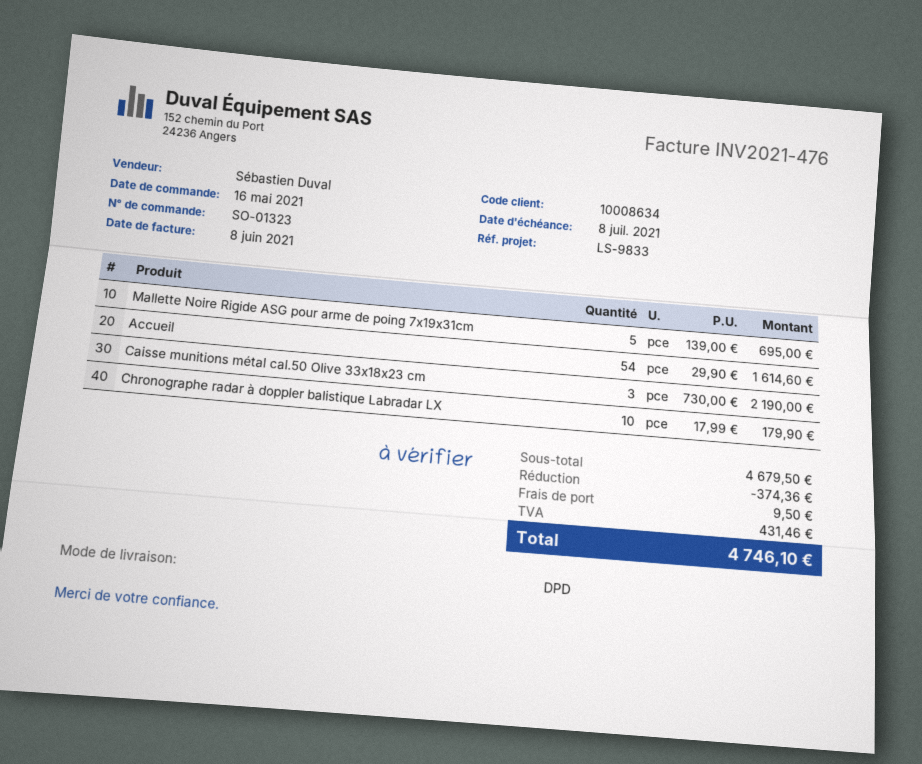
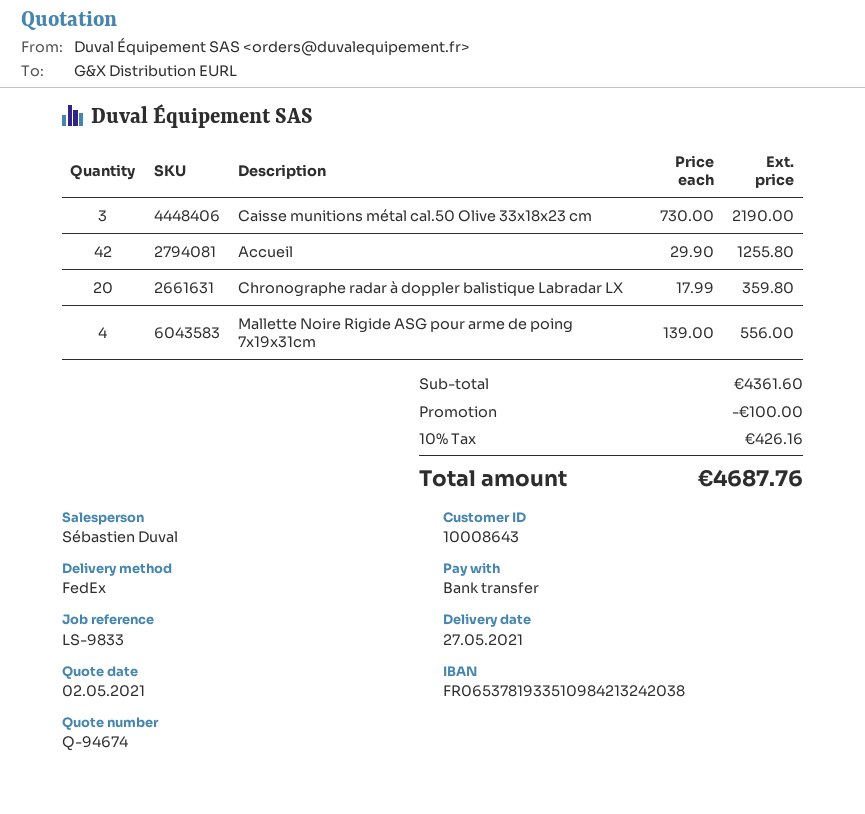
customer number: 10008634 -> 10008643
shipping method: DPD -> FedEx
Mallette Noire Rigide ASG pour arme de poing 7x19x31cm: 5 x 139.00 = 695.00 -> 4 x 139.00 = 556.00
Accueil: 54 x 29.90 = 1614.60 -> 42 x 29.90 = 1255.80
Chronographe radar à doppler balistique Labradar LX: 10 x 17.99 = 179.90 -> 20 x 17.99 = 359.80
subtotal: 4679.50 -> 4361.60
discount: 374.36 -> 100.00
shipping: 9.50 -> none
tax: 431.46 -> 426.16
total: 4746.10 -> 4687.76

